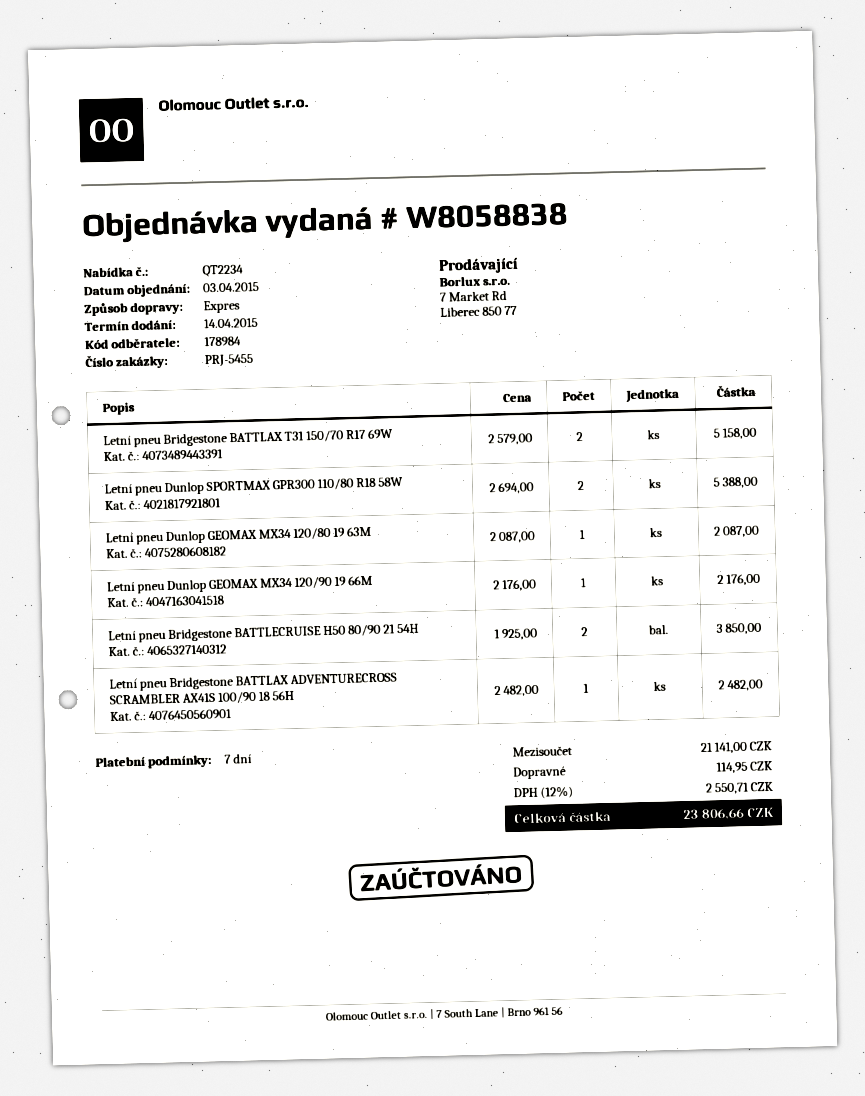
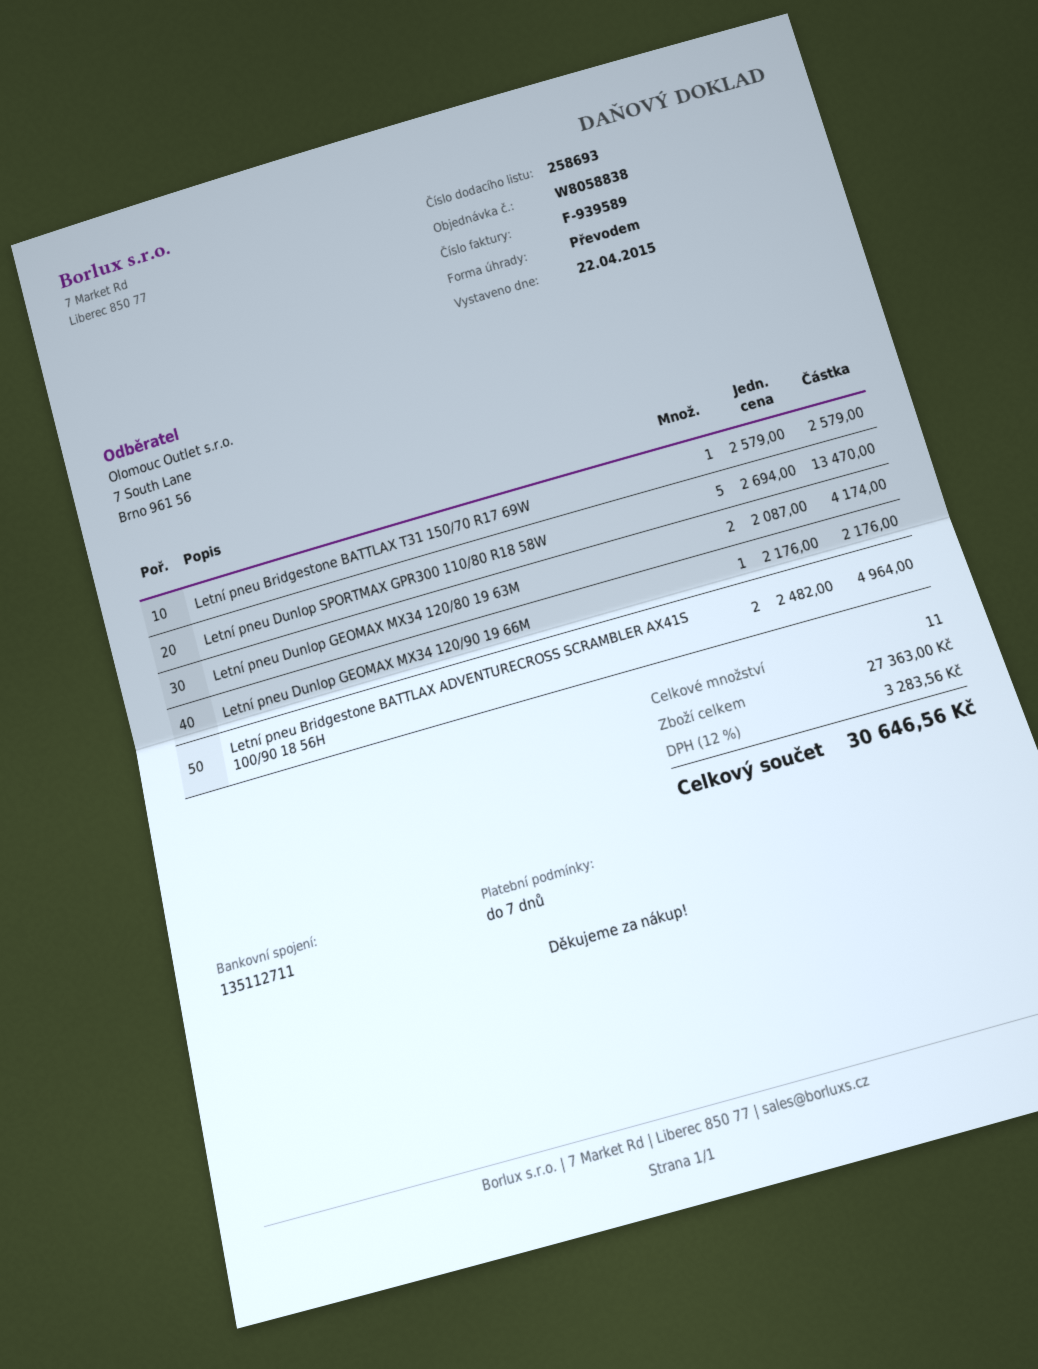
Letní pneu Bridgestone BATTLAX T31 150/70 R17 69W: 2 x 2579.00 = 5158.00 -> 1 x 2579.00 = 2579.00
Letní pneu Dunlop SPORTMAX GPR300 110/80 R18 58W: 2 x 2694.00 = 5388.00 -> 5 x 2694.00 = 13470.00
Letní pneu Dunlop GEOMAX MX34 120/80 19 63M: 1 x 2087.00 = 2087.00 -> 2 x 2087.00 = 4174.00
Letní pneu Bridgestone BATTLECRUISE H50 80/90 21 54H: 2 x 1925.00 = 3850.00 -> none
Letní pneu Bridgestone BATTLAX ADVENTURECROSS SCRAMBLER AX41S 100/90 18 56H: 1 x 2482.00 = 2482.00 -> 2 x 2482.00 = 4964.00
subtotal: 21141.00 -> 27363.00
shipping: 114.95 -> none
tax: 12% = 2550.71 -> 12% = 3283.56
total: 23806.66 -> 30646.56

